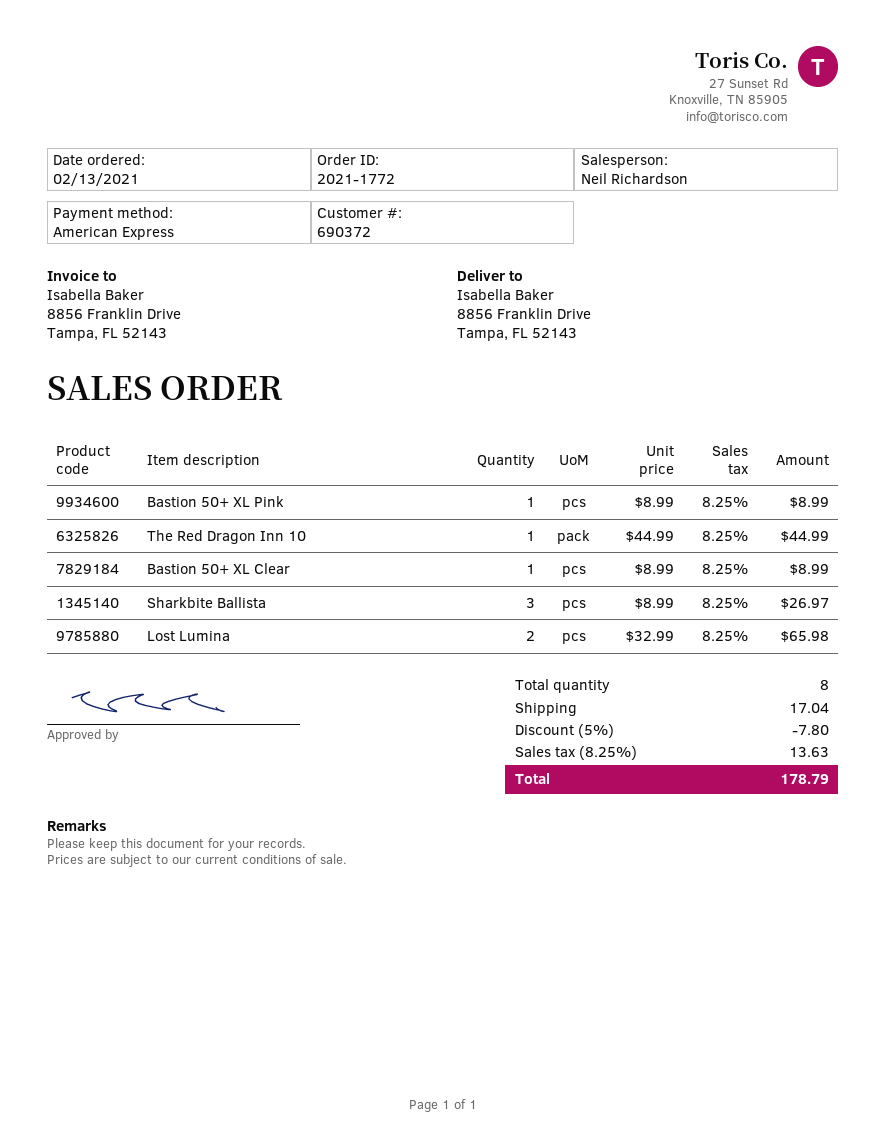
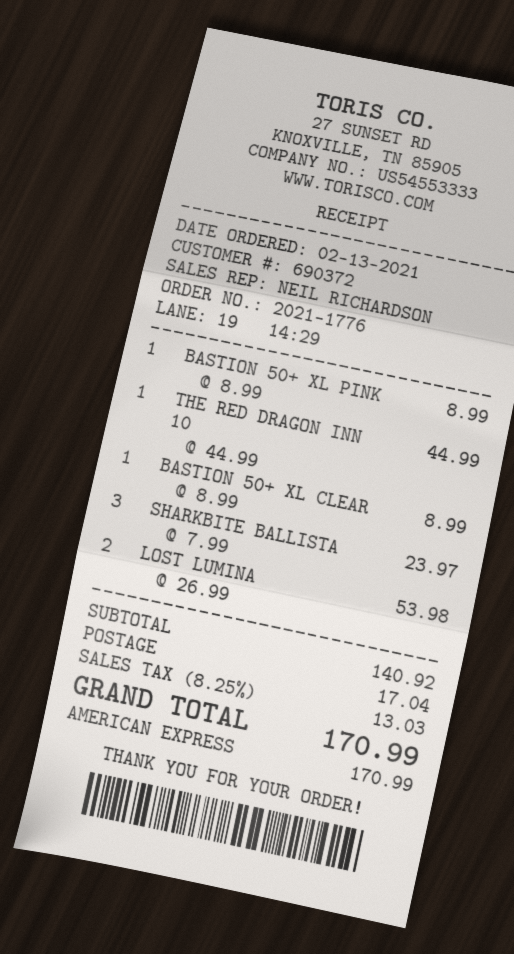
order number: 2021-1772 -> 2021-1776
Sharkbite Ballista: 3 x 8.99 = 26.97 -> 3 x 7.99 = 23.97
Lost Lumina: 2 x 32.99 = 65.98 -> 2 x 26.99 = 53.98
discount: 5% = 7.80 -> none
tax: 8.25% = 13.63 -> 8.25% = 13.03
total: 178.79 -> 170.99

